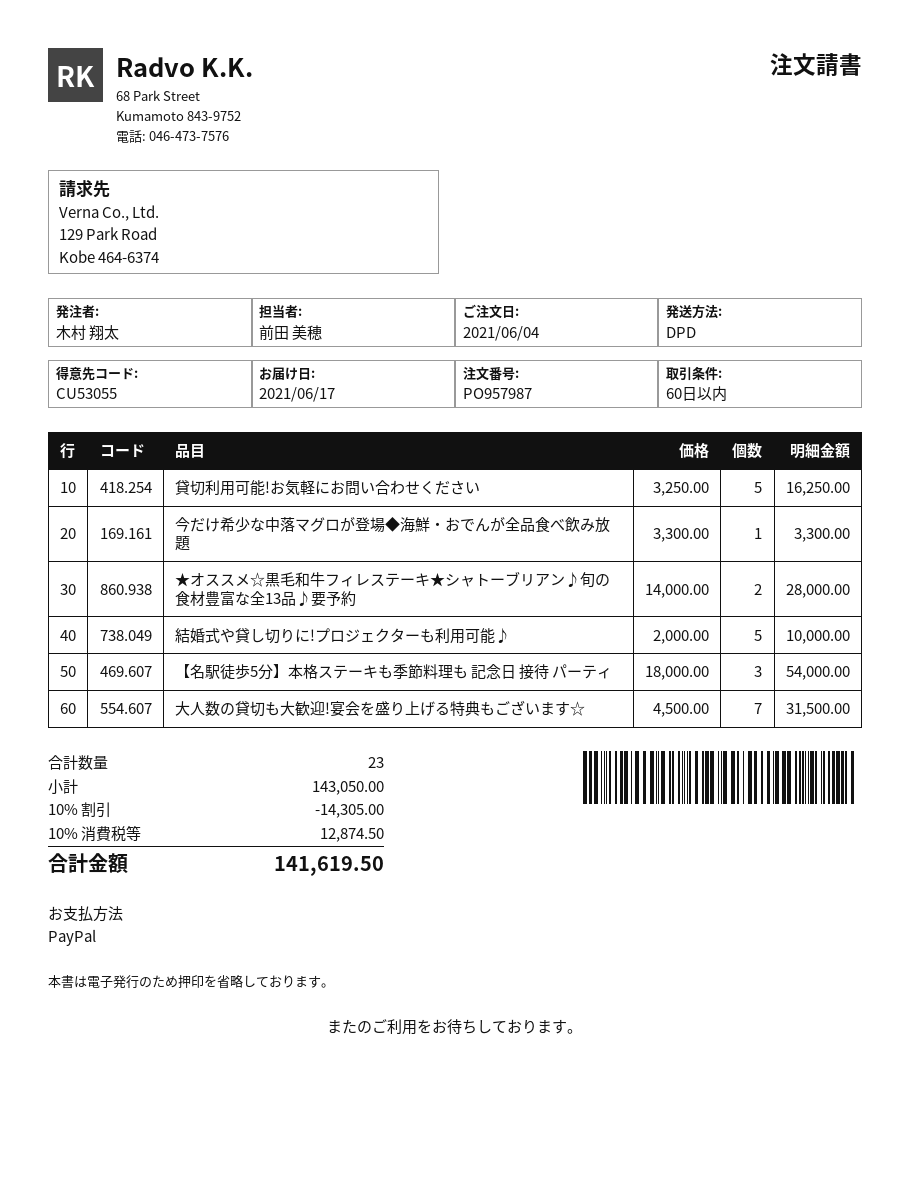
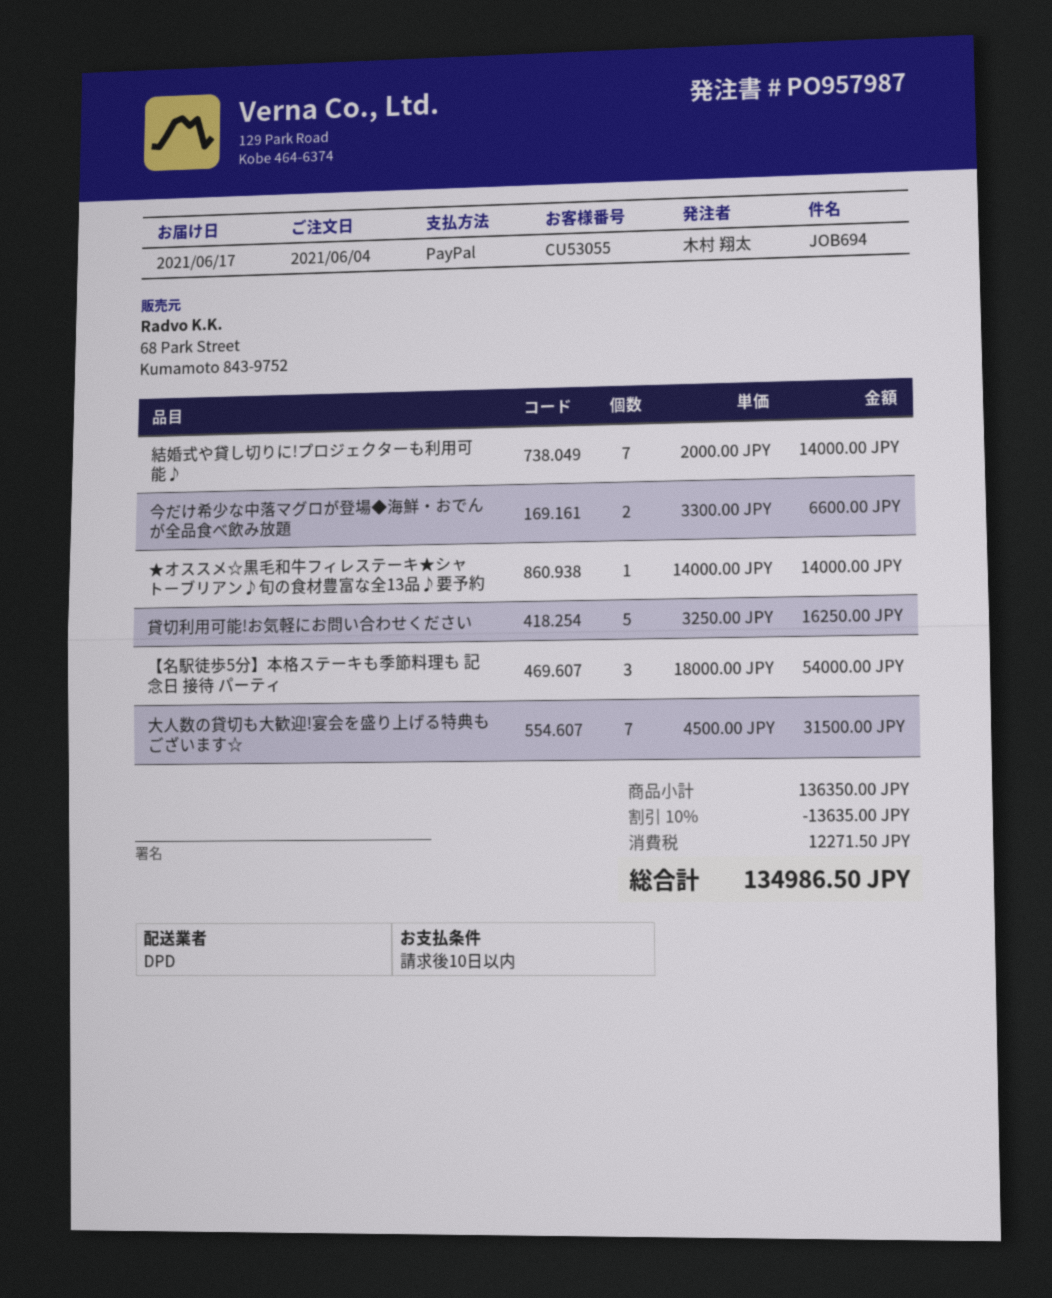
payment terms: 60 days -> 10 days
今だけ希少な中落マグロが登場◆海鮮・おでんが全品食べ飲み放題: 1 x 3300.00 = 3300.00 -> 2 x 3300.00 = 6600.00
★オススメ☆黒毛和牛フィレステーキ★シャトーブリアン♪旬の食材豊富な全13品♪要予約: 2 x 14000.00 = 28000.00 -> 1 x 14000.00 = 14000.00
結婚式や貸し切りに!プロジェクターも利用可能♪: 5 x 2000.00 = 10000.00 -> 7 x 2000.00 = 14000.00
subtotal: 143050.00 -> 136350.00
discount: 10% = 14305.00 -> 10% = 13635.00
tax: 12874.50 -> 12271.50
total: 141619.50 -> 134986.50

